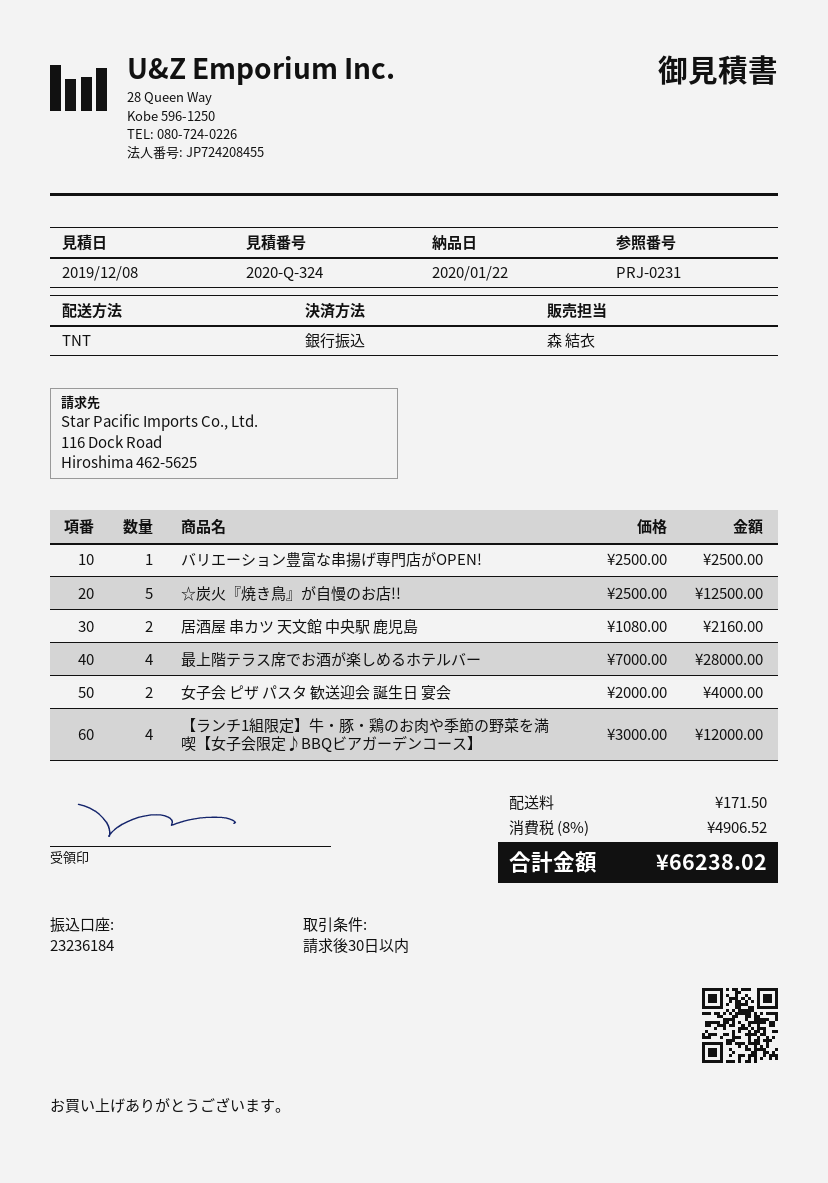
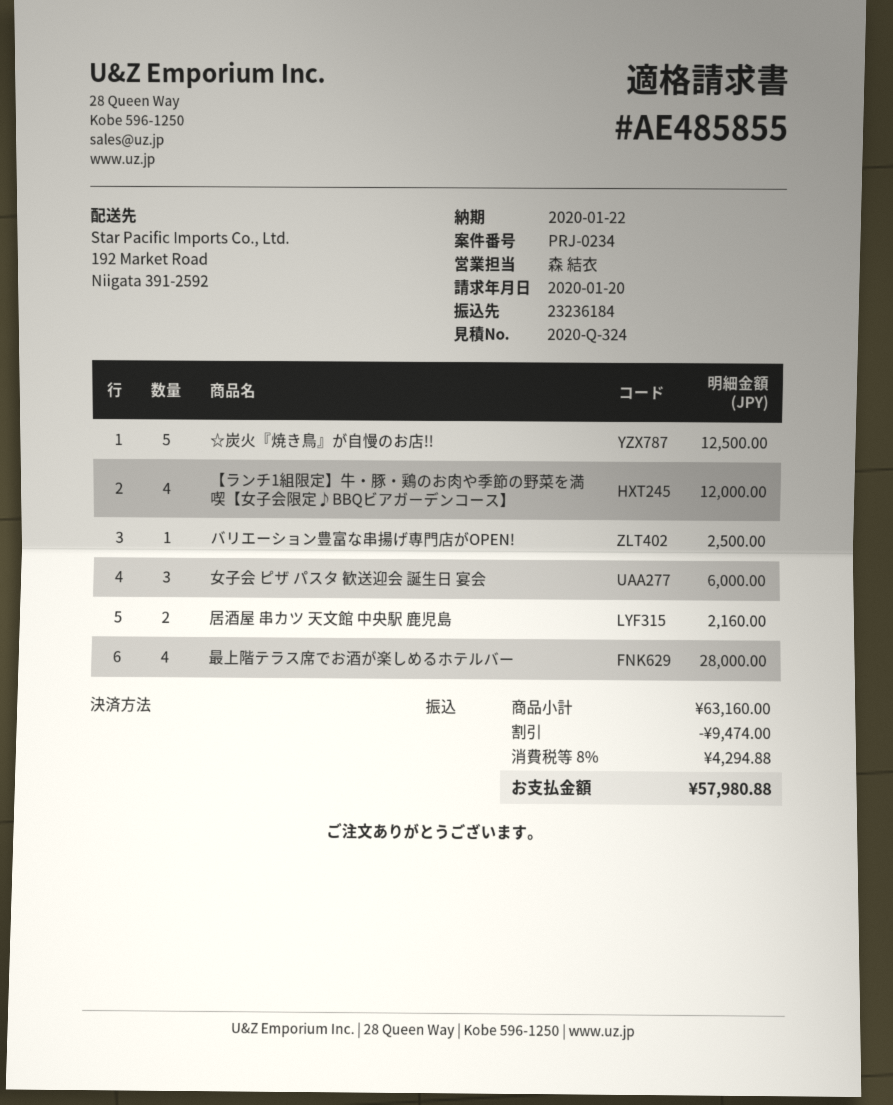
reference: PRJ-0231 -> PRJ-0234
女子会 ピザ パスタ 歓送迎会 誕生日 宴会: 2 for 4000.00 -> 3 for 6000.00
discount: none -> 9474.00
shipping: 171.50 -> none
tax: 8% = 4906.52 -> 8% = 4294.88
total: 66238.02 -> 57980.88

